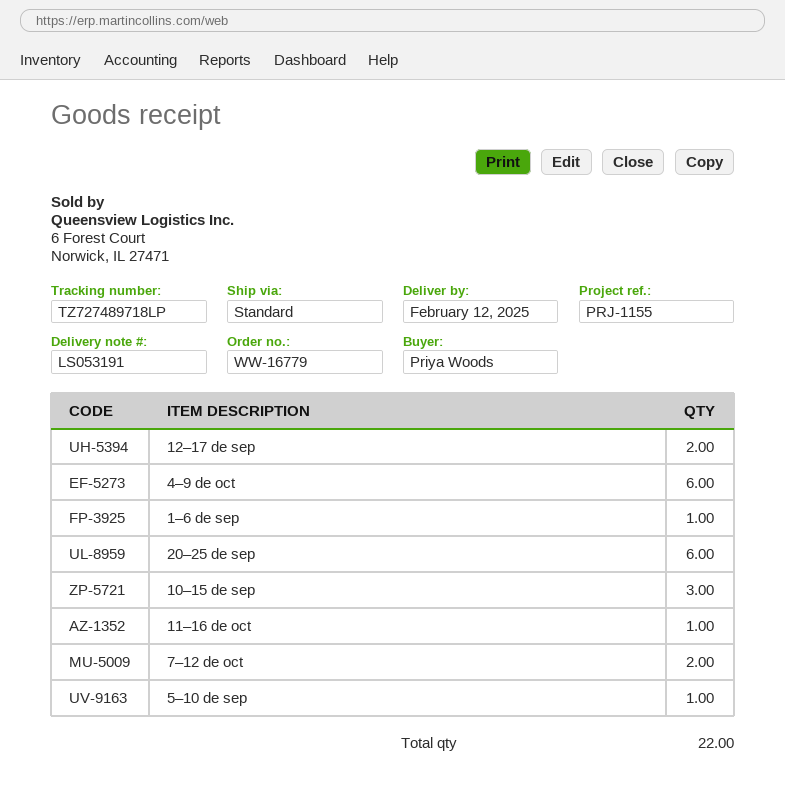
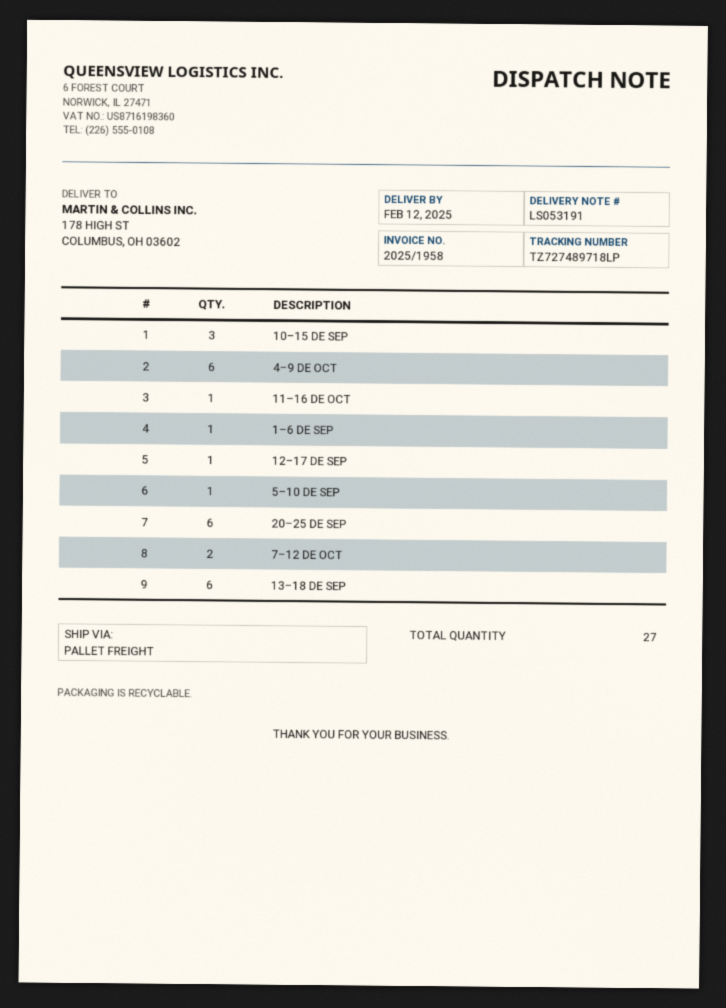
shipping method: standard -> pallet freight
12–17 de sep: 2 -> 1
13–18 DE SEP: none -> 6
total quantity: 22 -> 27

